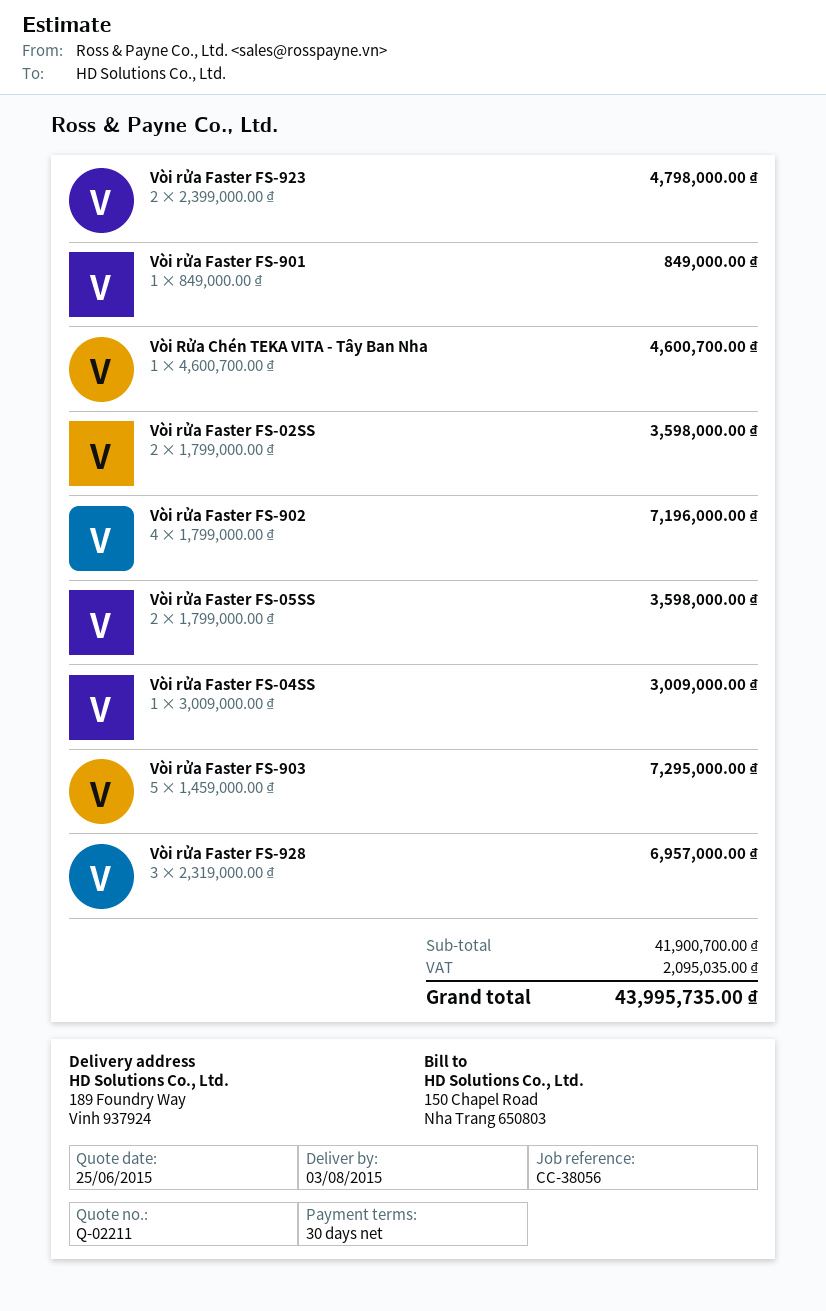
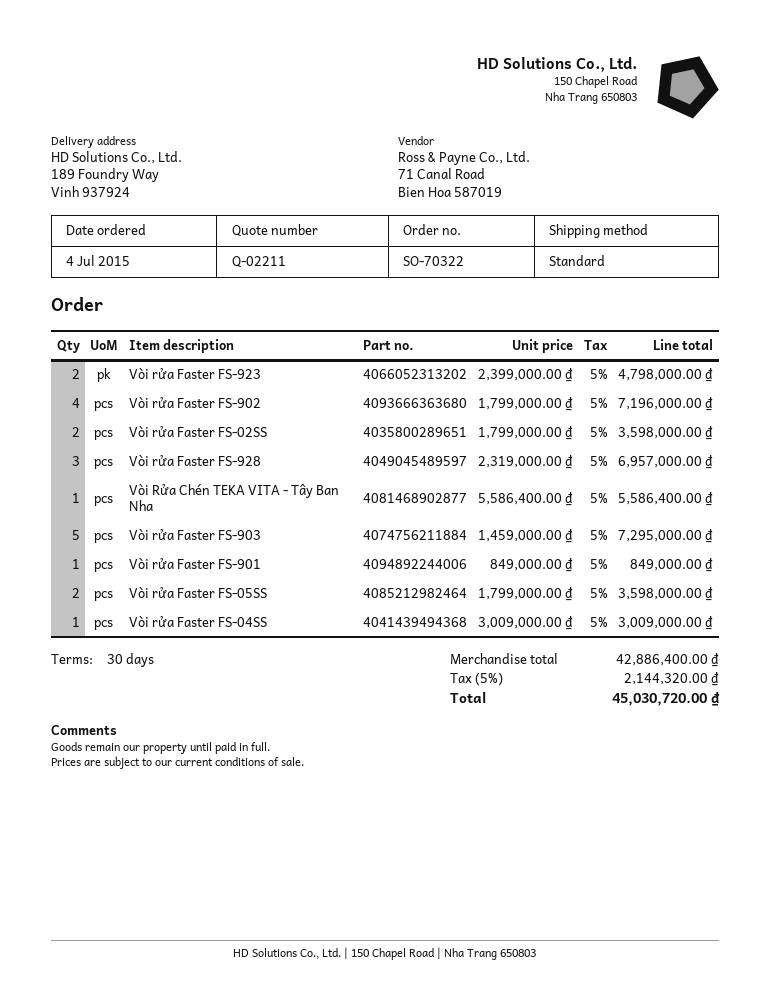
Vòi Rửa Chén TEKA VITA - Tây Ban Nha: 1 x 4600700.00 = 4600700.00 -> 1 x 5586400.00 = 5586400.00
subtotal: 41900700.00 -> 42886400.00
tax: 2095035.00 -> 2144320.00
total: 43995735.00 -> 45030720.00

